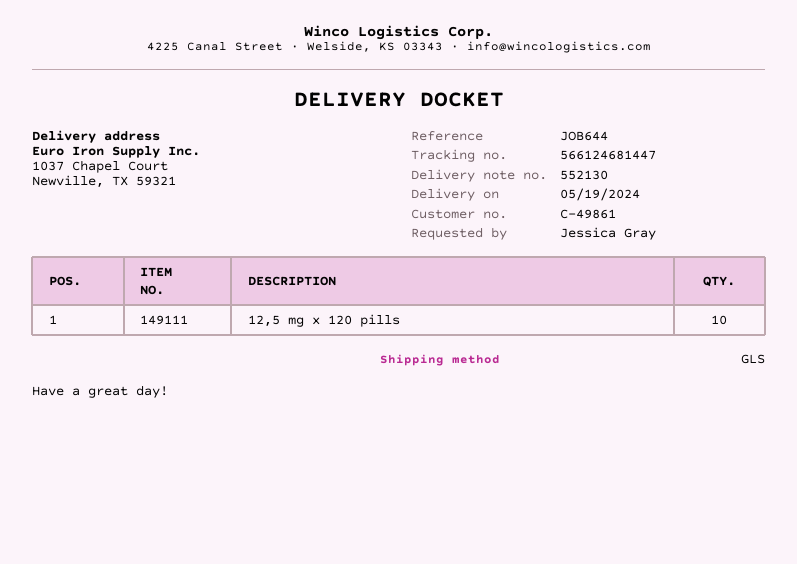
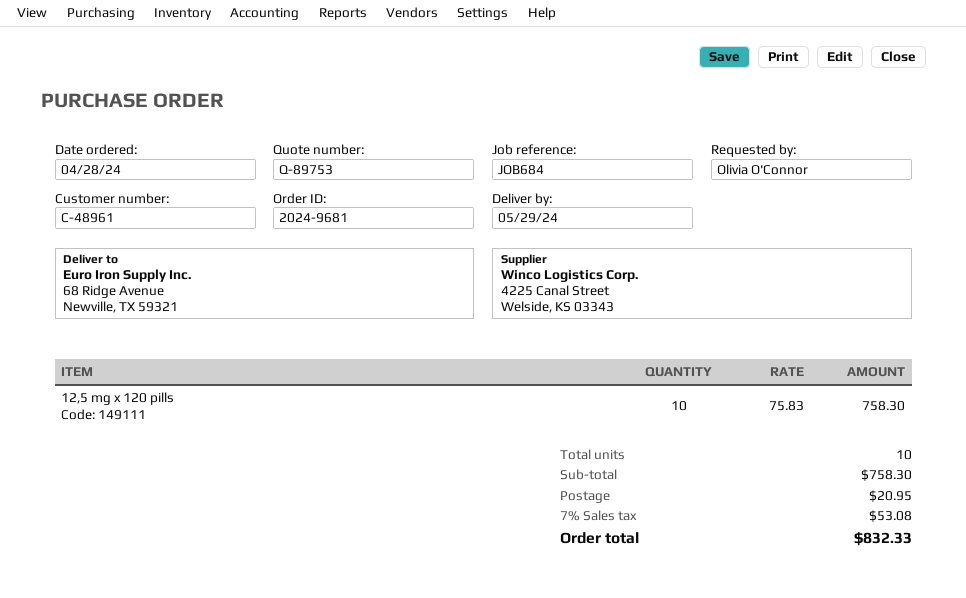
delivery date: 2024-05-19 -> 2024-05-29
customer number: C-49861 -> C-48961
reference: JOB644 -> JOB684
ordered by: Jessica Gray -> Olivia O'Connor
ship to: 1037 Chapel Court, Newville, TX 59321 -> 68 Ridge Avenue, Newville, TX 59321

